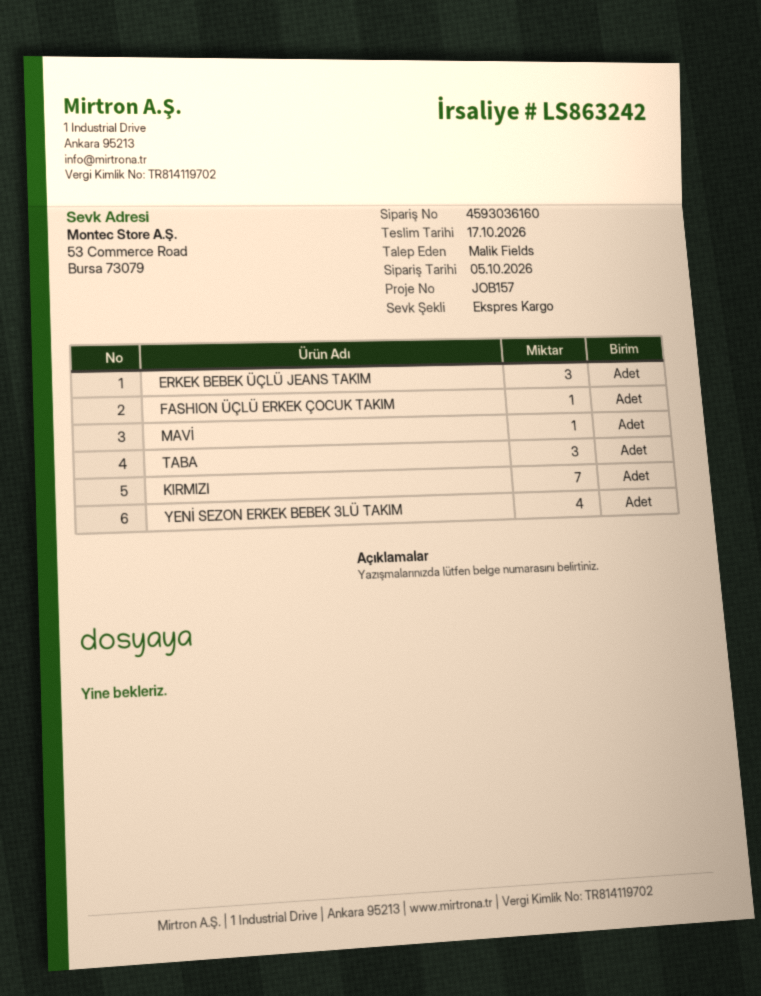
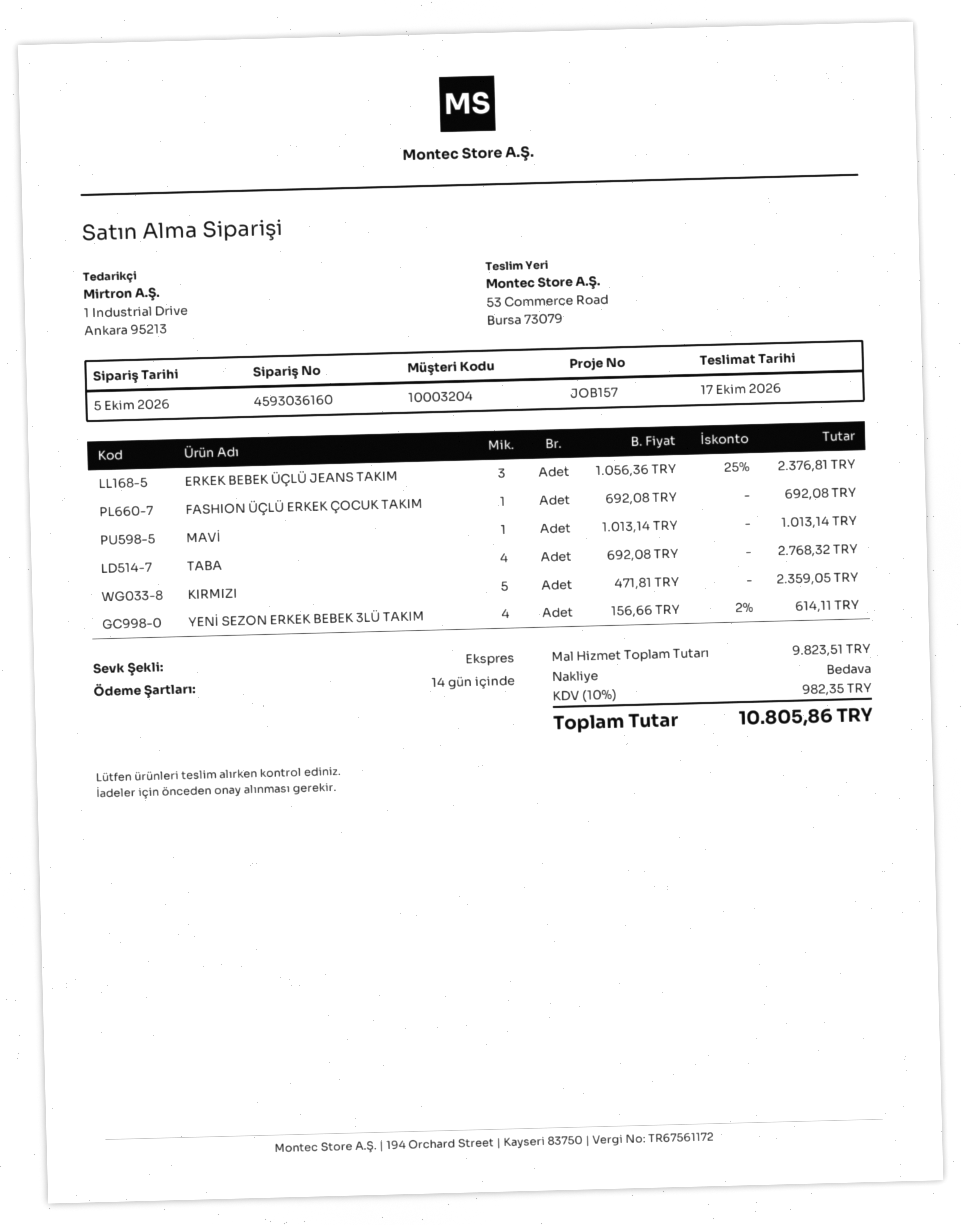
TABA: 3 -> 4
KIRMIZI: 7 -> 5

